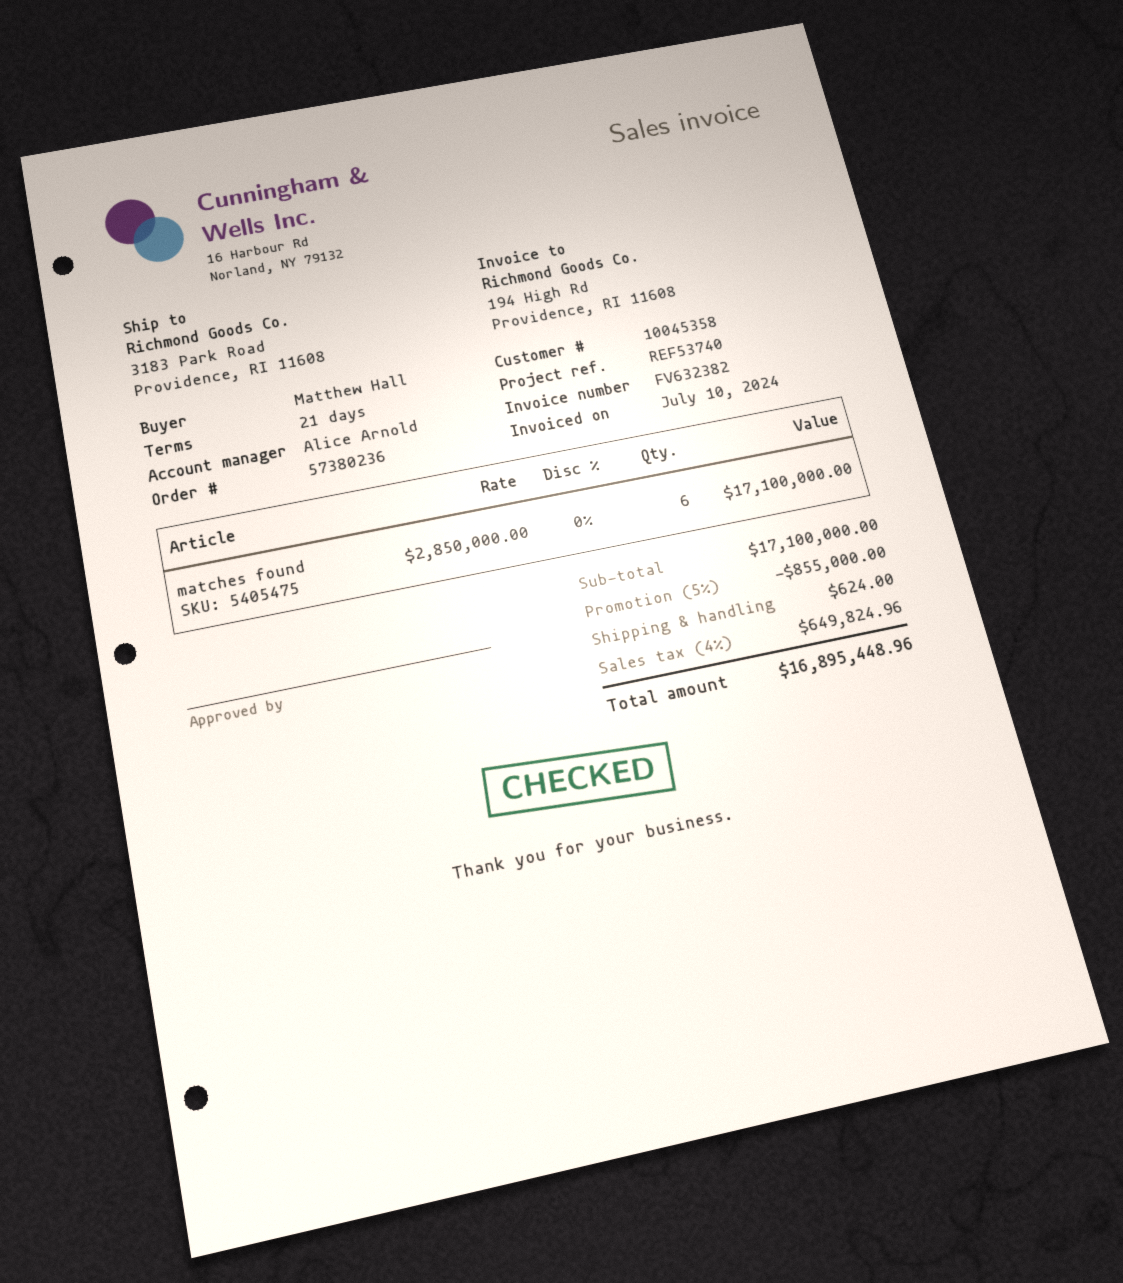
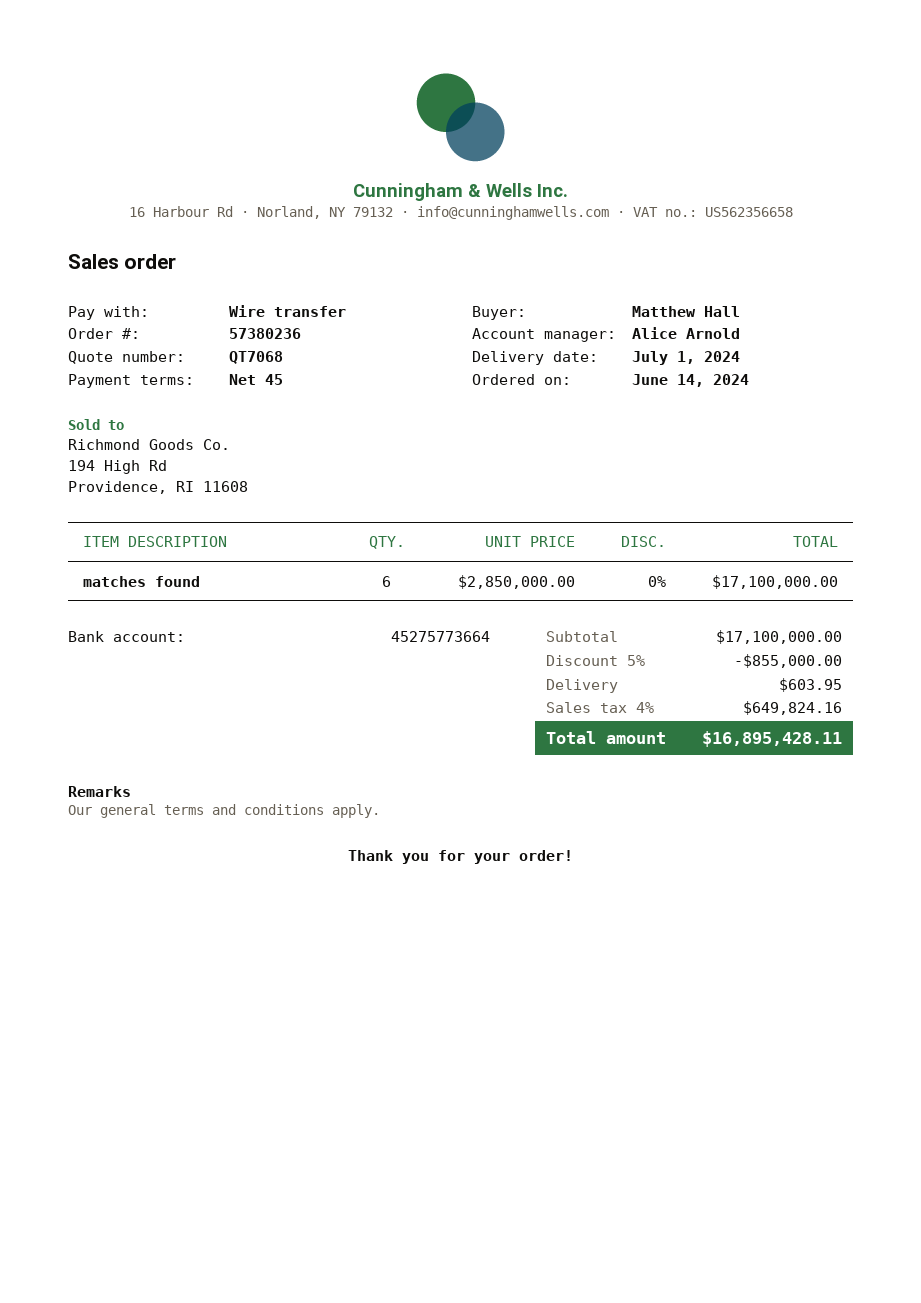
payment terms: 21 days -> 45 days
shipping: 624.00 -> 603.95
tax: 4% = 649824.96 -> 4% = 649824.16
total: 16895448.96 -> 16895428.11

